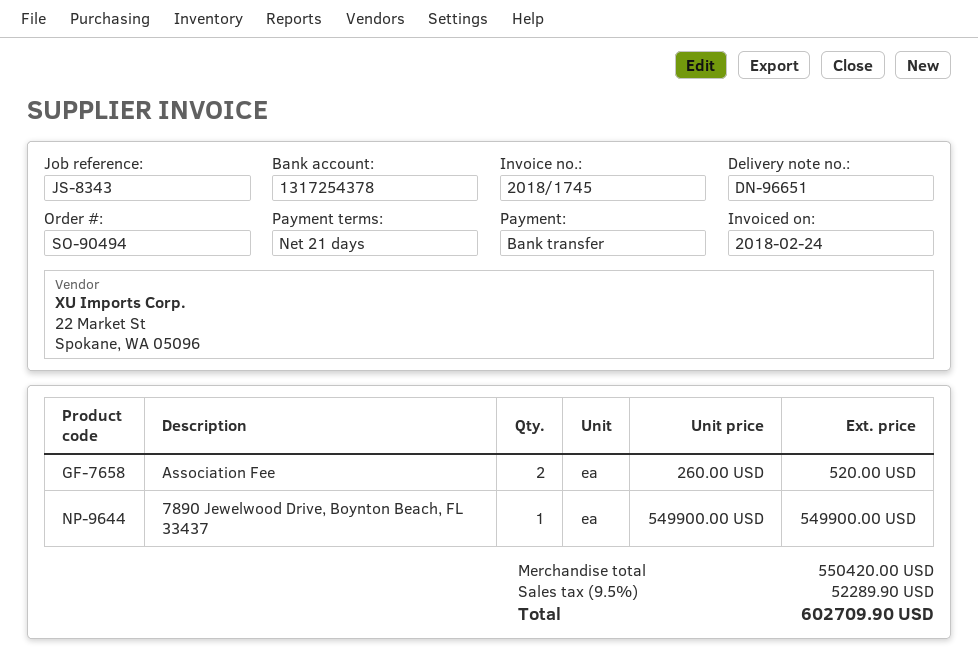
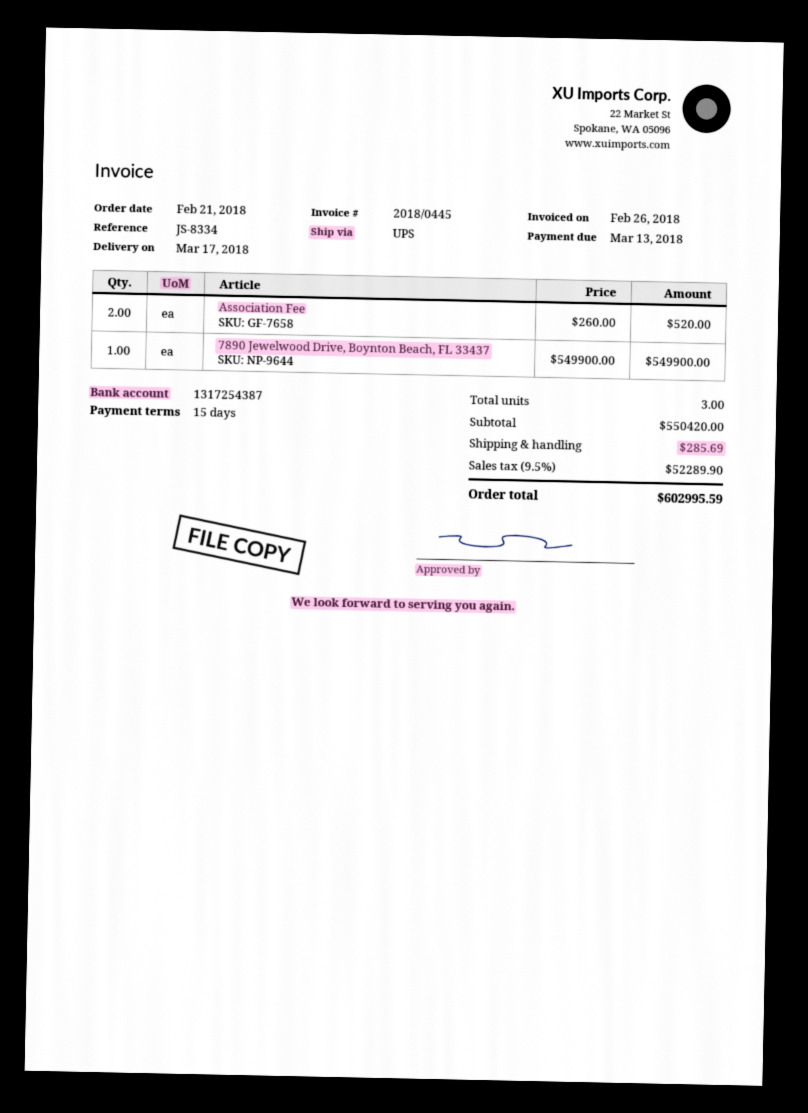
invoice number: 2018/1745 -> 2018/0445
invoice date: 2018-02-24 -> 2018-02-26
payment terms: 21 days -> 15 days
reference: JS-8343 -> JS-8334
bank account: 1317254378 -> 1317254387
shipping: none -> 285.69
total: 602709.90 -> 602995.59

